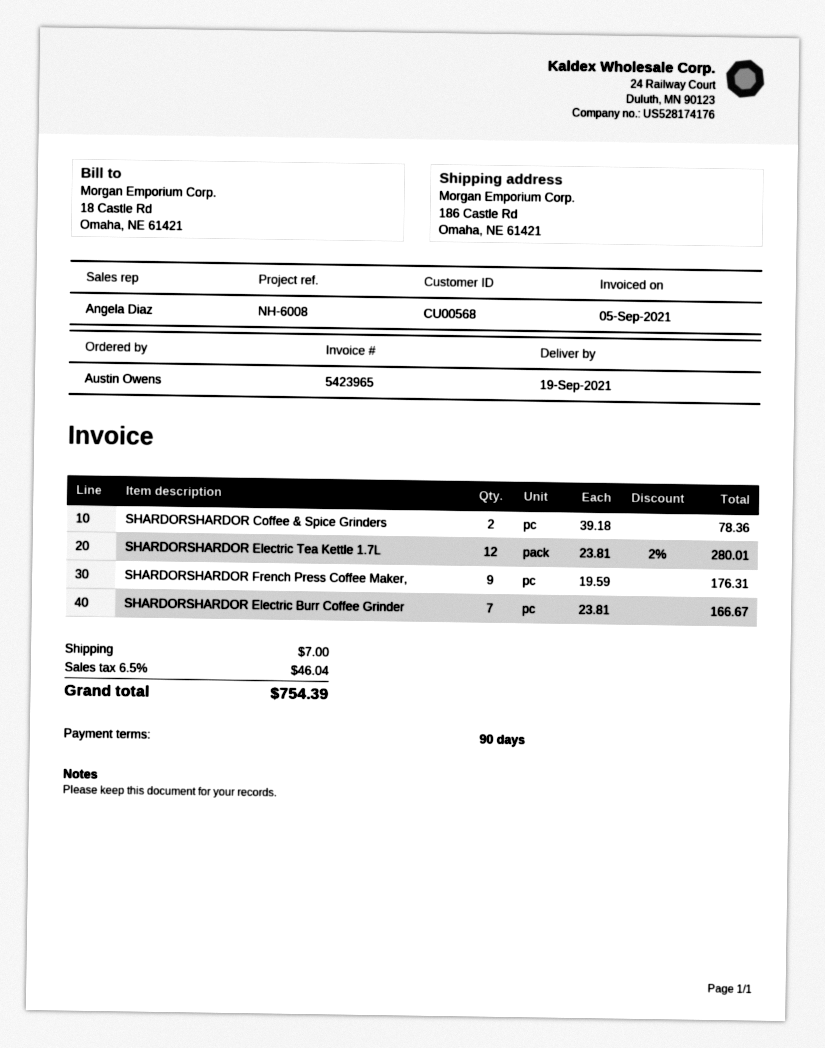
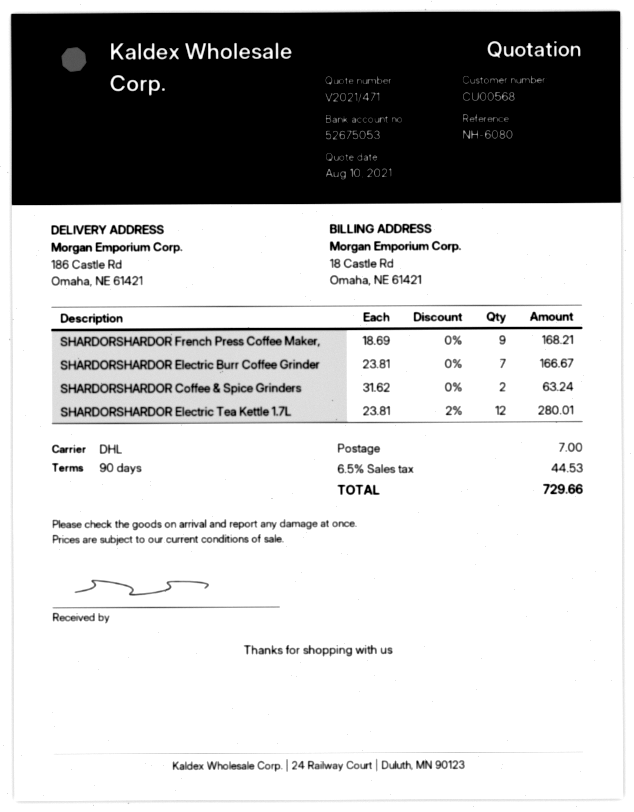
reference: NH-6008 -> NH-6080
SHARDORSHARDOR Coffee & Spice Grinders: 2 x 39.18 = 78.36 -> 2 x 31.62 = 63.24
SHARDORSHARDOR French Press Coffee Maker,: 9 x 19.59 = 176.31 -> 9 x 18.69 = 168.21
tax: 6.5% = 46.04 -> 6.5% = 44.53
total: 754.39 -> 729.66

